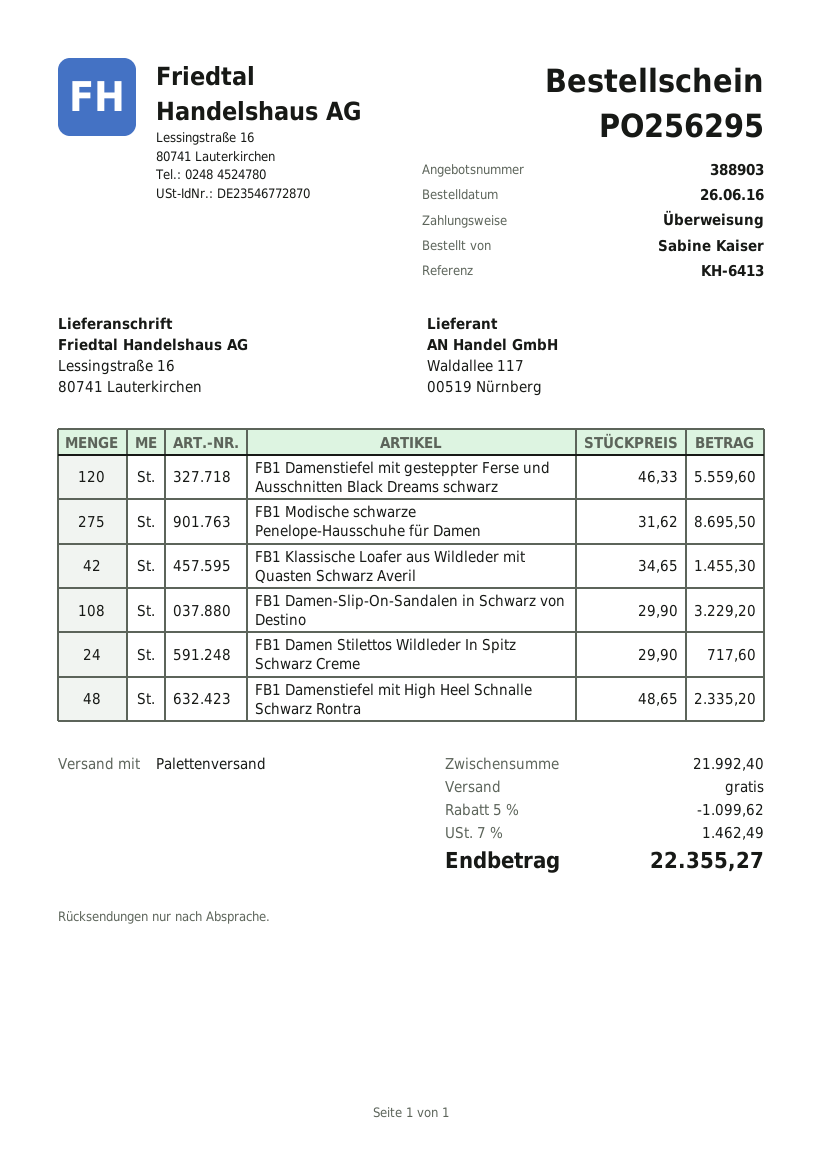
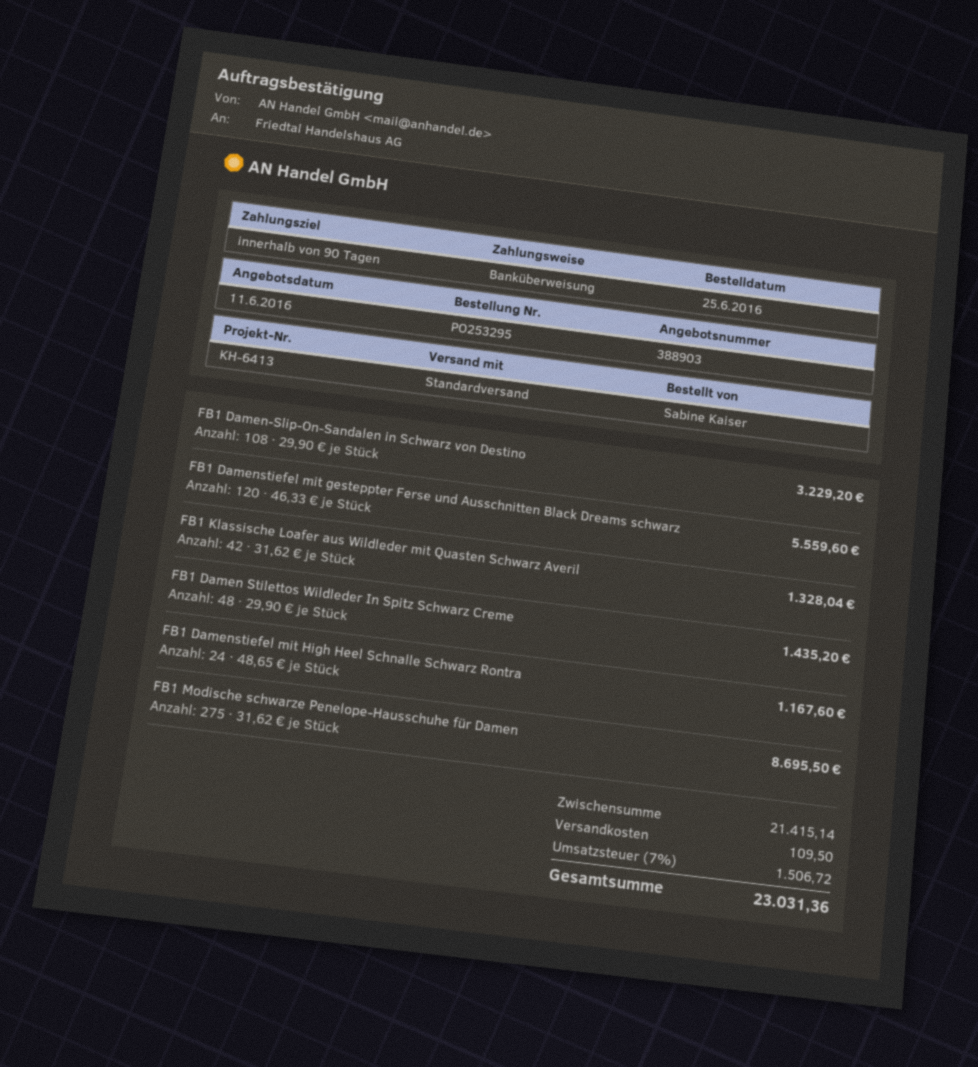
order number: PO256295 -> PO253295
order date: 2016-06-26 -> 2016-06-25
shipping method: pallet freight -> standard
FB1 Klassische Loafer aus Wildleder mit Quasten Schwarz Averil: 42 x 34.65 = 1455.30 -> 42 x 31.62 = 1328.04
FB1 Damen Stilettos Wildleder In Spitz Schwarz Creme: 24 x 29.90 = 717.60 -> 48 x 29.90 = 1435.20
FB1 Damenstiefel mit High Heel Schnalle Schwarz Rontra: 48 x 48.65 = 2335.20 -> 24 x 48.65 = 1167.60
subtotal: 21992.40 -> 21415.14
discount: 5% = 1099.62 -> none
shipping: 0.00 -> 109.50
tax: 7% = 1462.49 -> 7% = 1506.72
total: 22355.27 -> 23031.36

